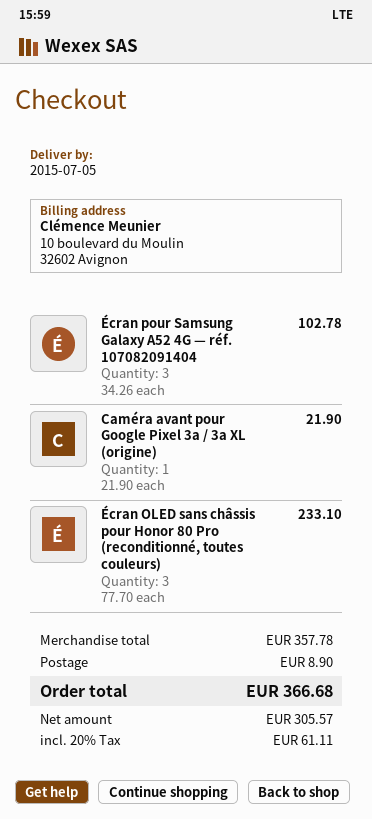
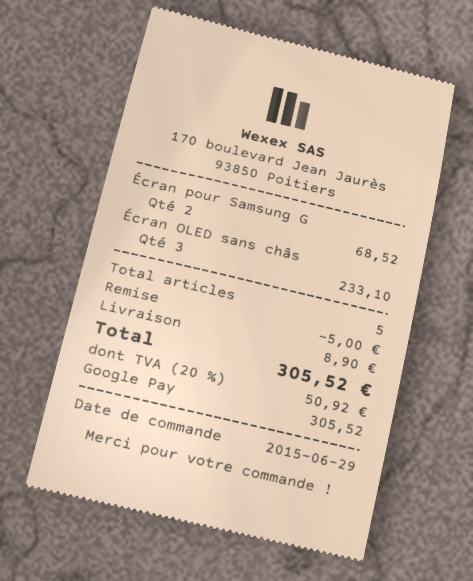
Écran pour Samsung Galaxy A52 4G — réf. 107082091404: 3 for 102.78 -> 2 for 68.52
Caméra avant pour Google Pixel 3a / 3a XL (origine): 1 for 21.90 -> none
discount: none -> 5.00
tax: 20% = 61.11 -> 20% = 50.92
total: 366.68 -> 305.52

